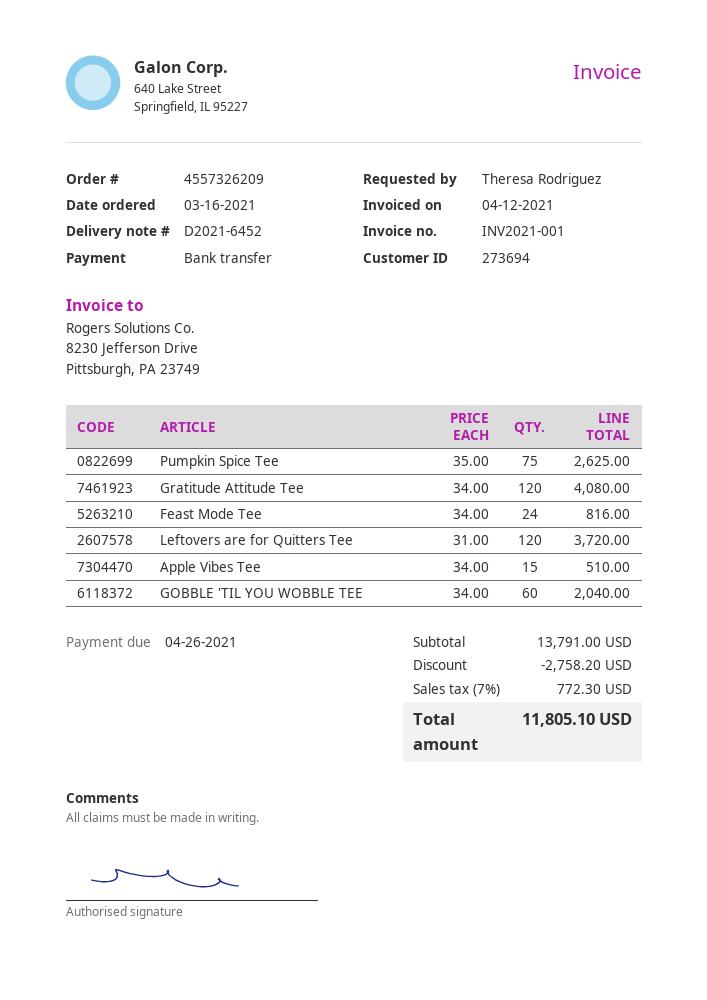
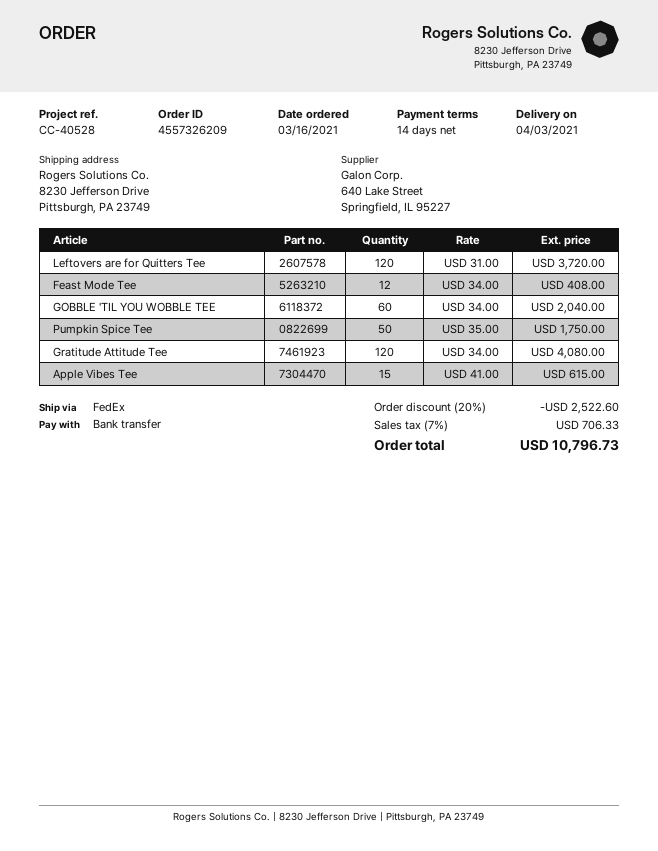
Pumpkin Spice Tee: 75 x 35.00 = 2625.00 -> 50 x 35.00 = 1750.00
Feast Mode Tee: 24 x 34.00 = 816.00 -> 12 x 34.00 = 408.00
Apple Vibes Tee: 15 x 34.00 = 510.00 -> 15 x 41.00 = 615.00
discount: 2758.20 -> 2522.60
tax: 7% = 772.30 -> 7% = 706.33
total: 11805.10 -> 10796.73

